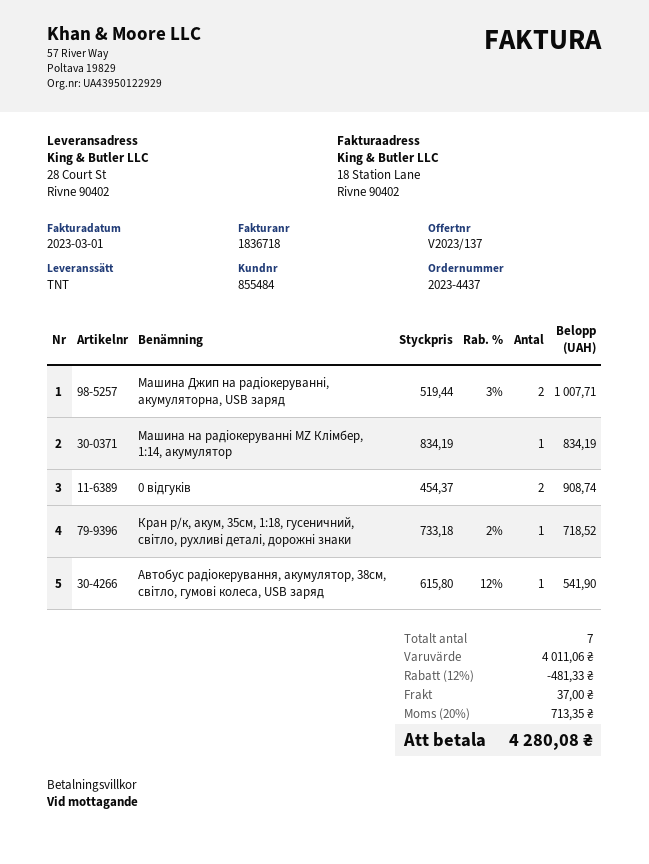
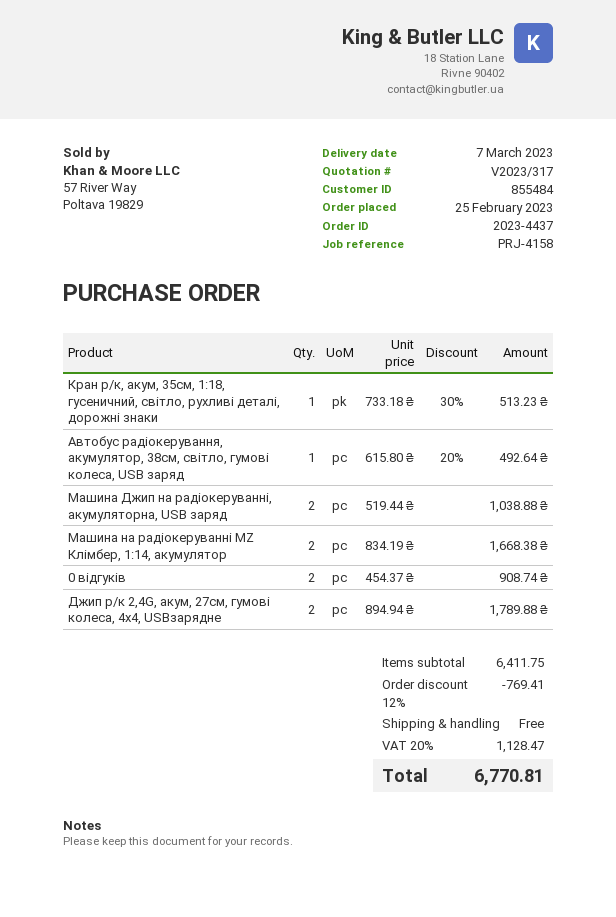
quote number: V2023/137 -> V2023/317
Машина Джип на радіокеруванні, акумуляторна, USB заряд: 2 x 519.44 - 3% = 1007.71 -> 2 x 519.44 = 1038.88
Машина на радіокеруванні MZ Клімбер, 1:14, акумулятор: 1 x 834.19 = 834.19 -> 2 x 834.19 = 1668.38
Кран р/к, акум, 35см, 1:18, гусеничний, світло, рухливі деталі, дорожні знаки: 1 x 733.18 - 2% = 718.52 -> 1 x 733.18 - 30% = 513.23
Автобус радіокерування, акумулятор, 38см, світло, гумові колеса, USB заряд: 1 x 615.80 - 12% = 541.90 -> 1 x 615.80 - 20% = 492.64
Джип р/к 2,4G, акум, 27см, гумові колеса, 4х4, USBзарядне: none -> 2 x 894.94 = 1789.88
subtotal: 4011.06 -> 6411.75
discount: 12% = 481.33 -> 12% = 769.41
shipping: 37.00 -> 0.00
tax: 20% = 713.35 -> 20% = 1128.47
total: 4280.08 -> 6770.81

